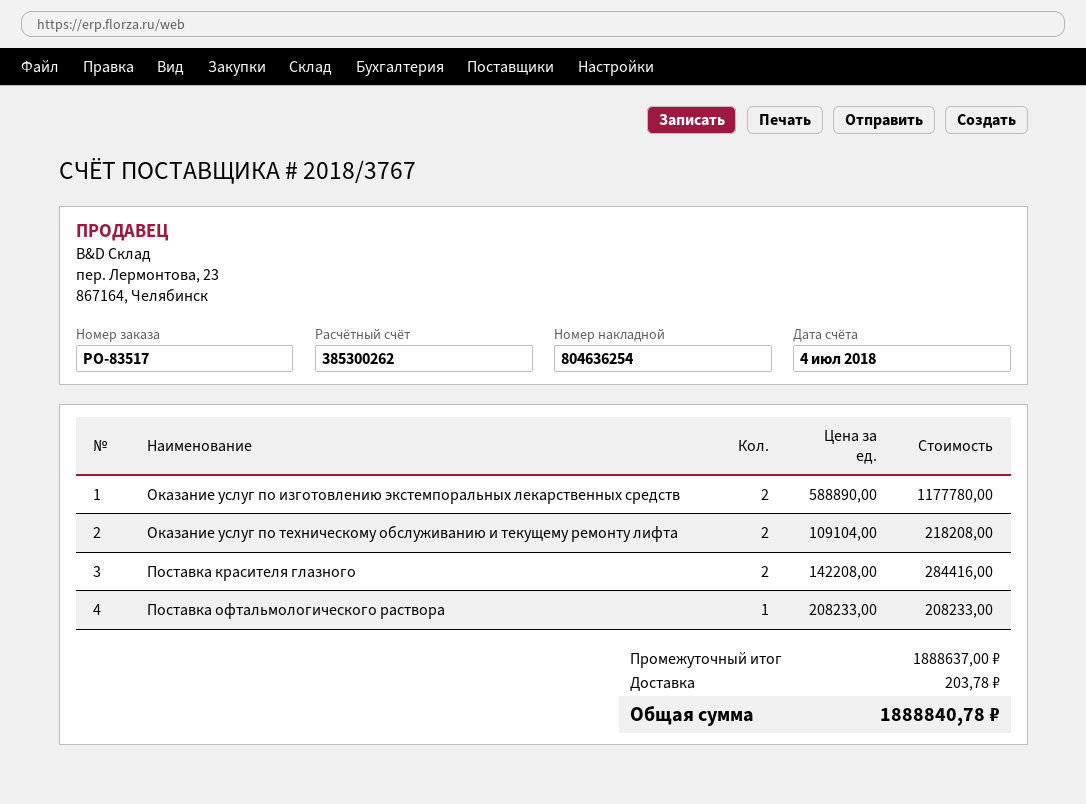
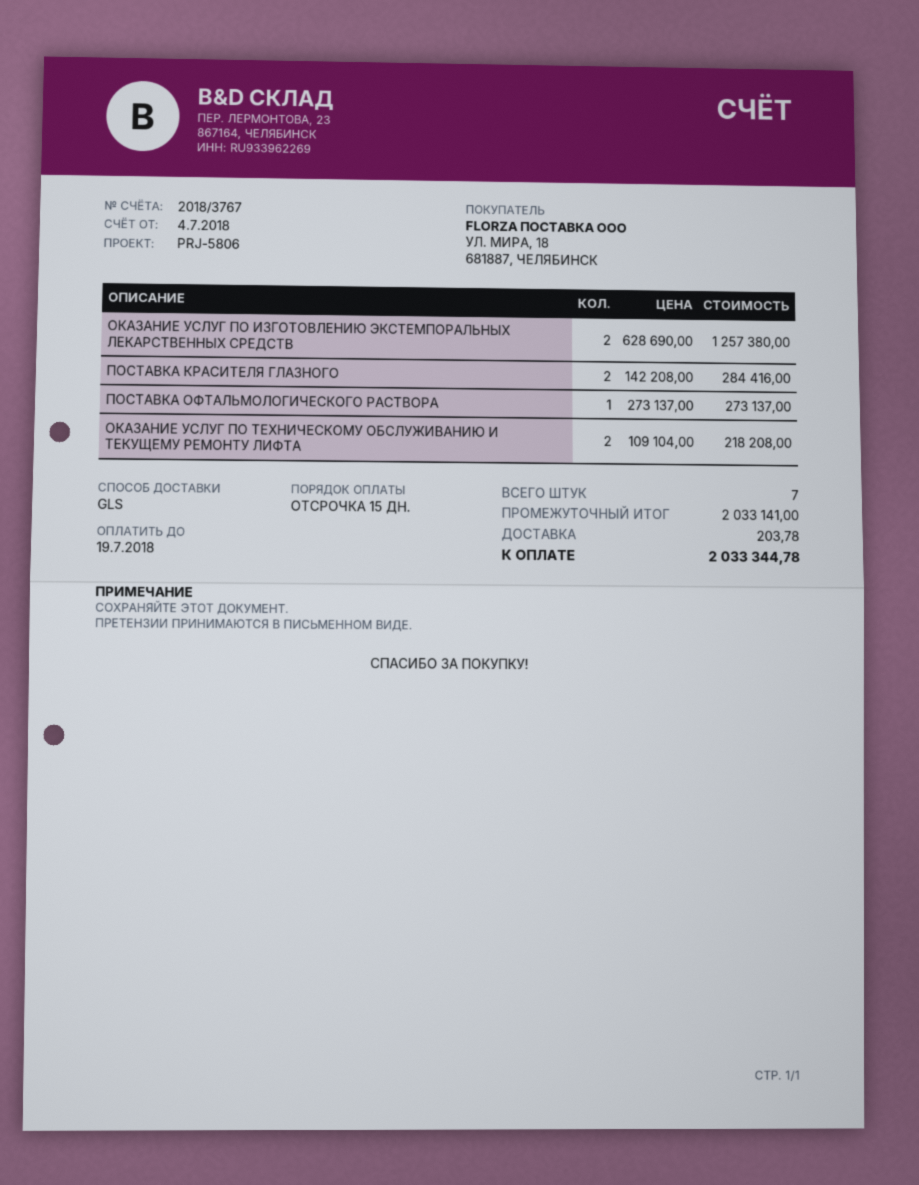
Оказание услуг по изготовлению экстемпоральных лекарственных средств: 2 x 588890.00 = 1177780.00 -> 2 x 628690.00 = 1257380.00
Поставка офтальмологического раствора: 1 x 208233.00 = 208233.00 -> 1 x 273137.00 = 273137.00
subtotal: 1888637.00 -> 2033141.00
total: 1888840.78 -> 2033344.78

